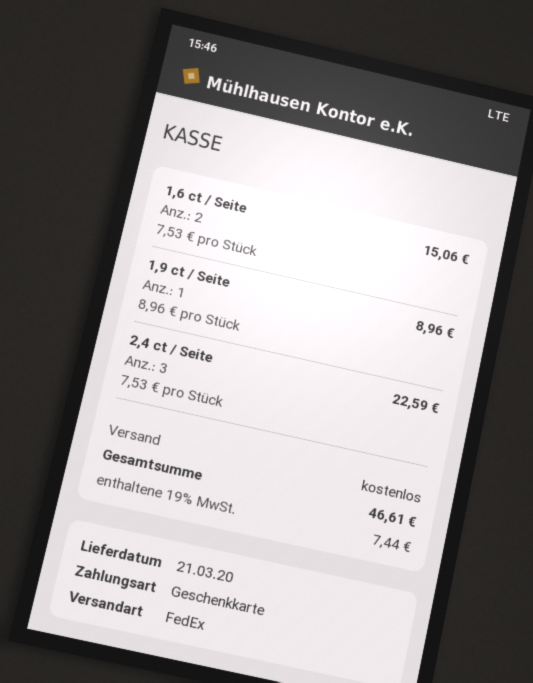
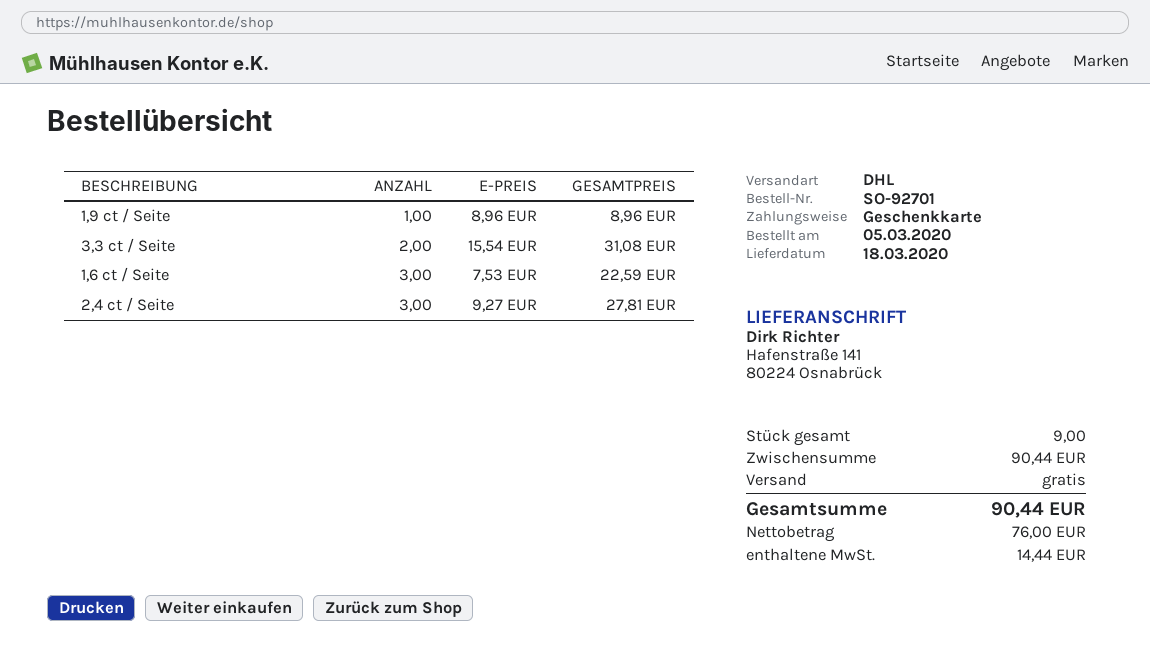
delivery date: 2020-03-21 -> 2020-03-18
shipping method: FedEx -> DHL
1,6 ct / Seite: 2 x 7.53 = 15.06 -> 3 x 7.53 = 22.59
2,4 ct / Seite: 3 x 7.53 = 22.59 -> 3 x 9.27 = 27.81
3,3 ct / Seite: none -> 2 x 15.54 = 31.08
tax: 7.44 -> 14.44
total: 46.61 -> 90.44

